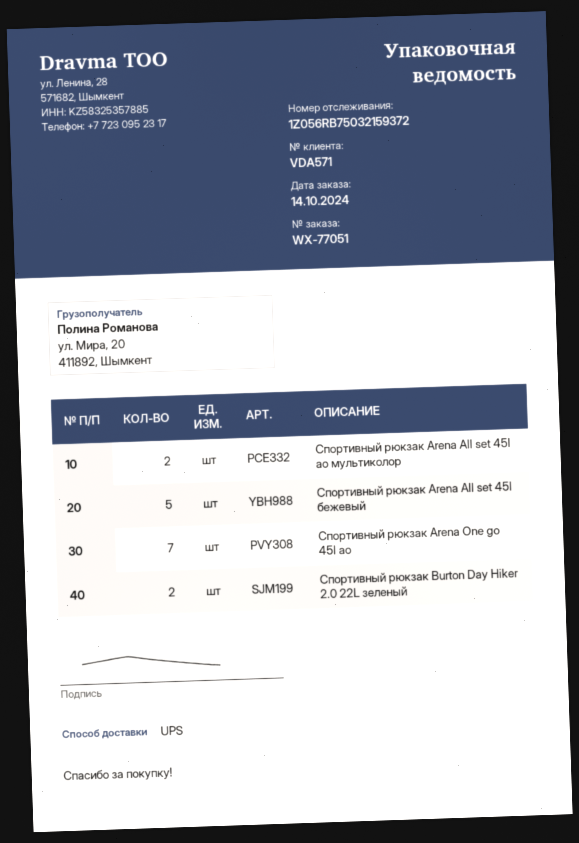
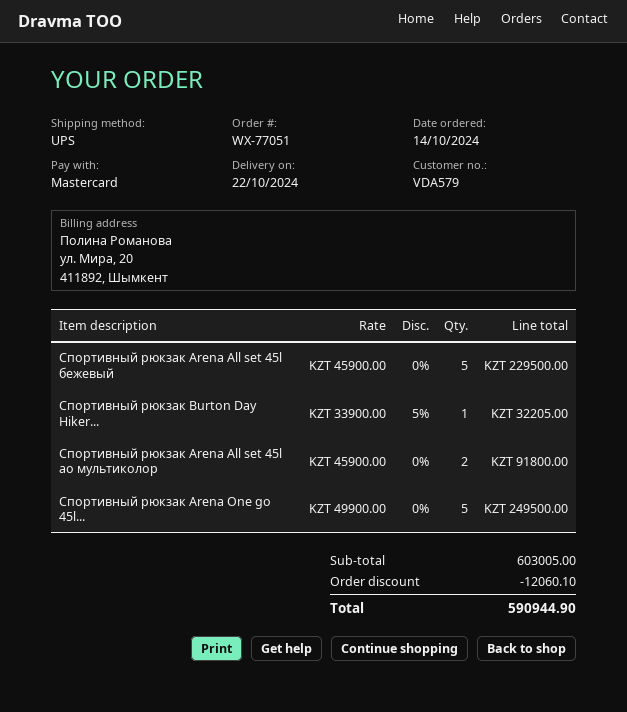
customer number: VDA571 -> VDA579
Спортивный рюкзак Arena One go 45l ao: 7 -> 5
Спортивный рюкзак Burton Day Hiker 2.0 22L зеленый: 2 -> 1

